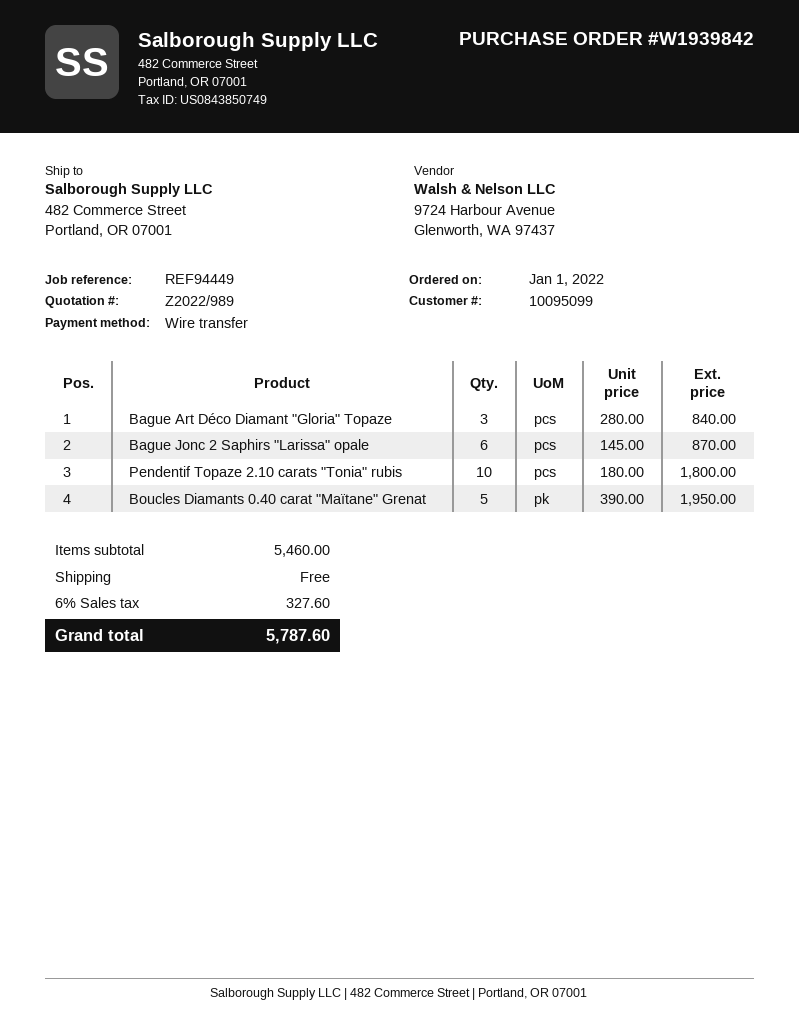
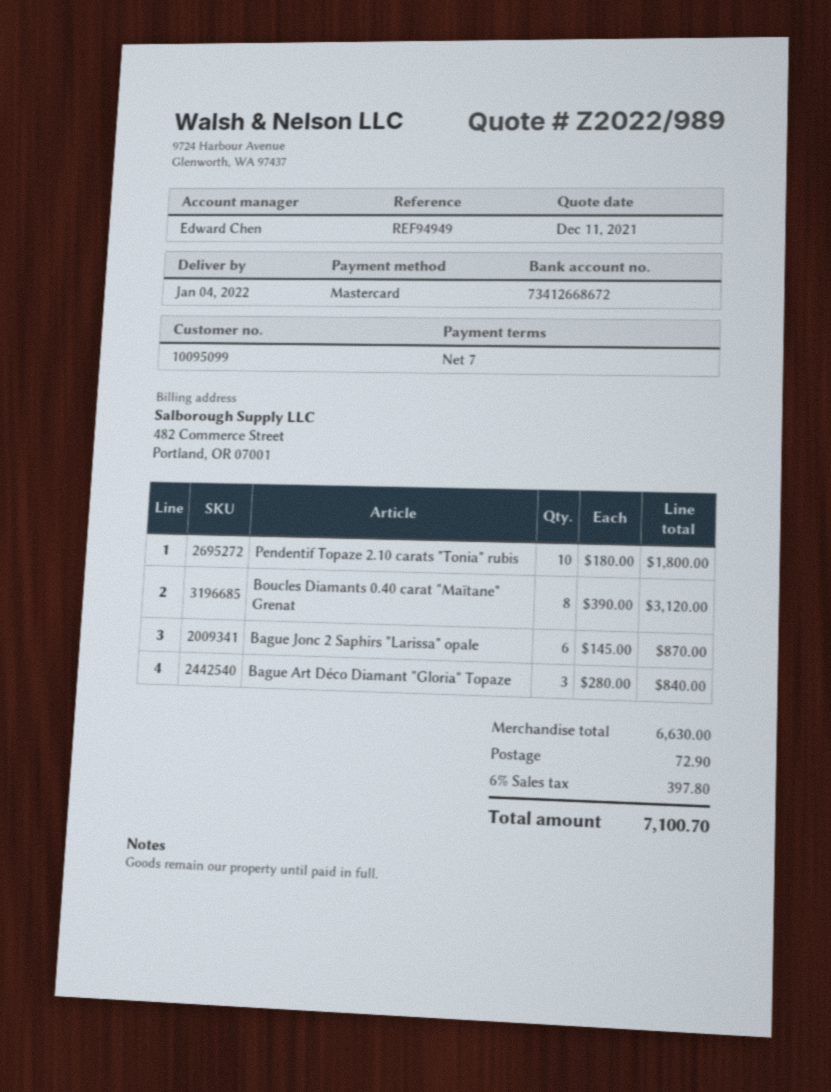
reference: REF94449 -> REF94949
payment method: bank transfer -> Mastercard
Boucles Diamants 0.40 carat "Maïtane" Grenat: 5 x 390.00 = 1950.00 -> 8 x 390.00 = 3120.00
subtotal: 5460.00 -> 6630.00
shipping: 0.00 -> 72.90
tax: 6% = 327.60 -> 6% = 397.80
total: 5787.60 -> 7100.70

